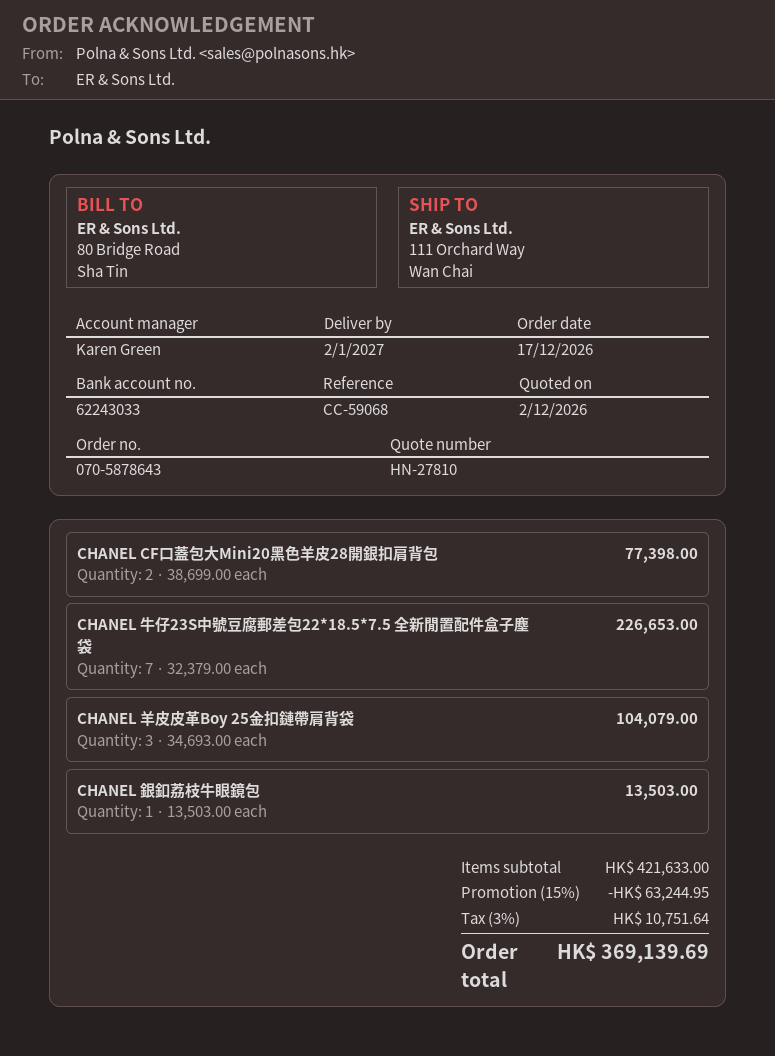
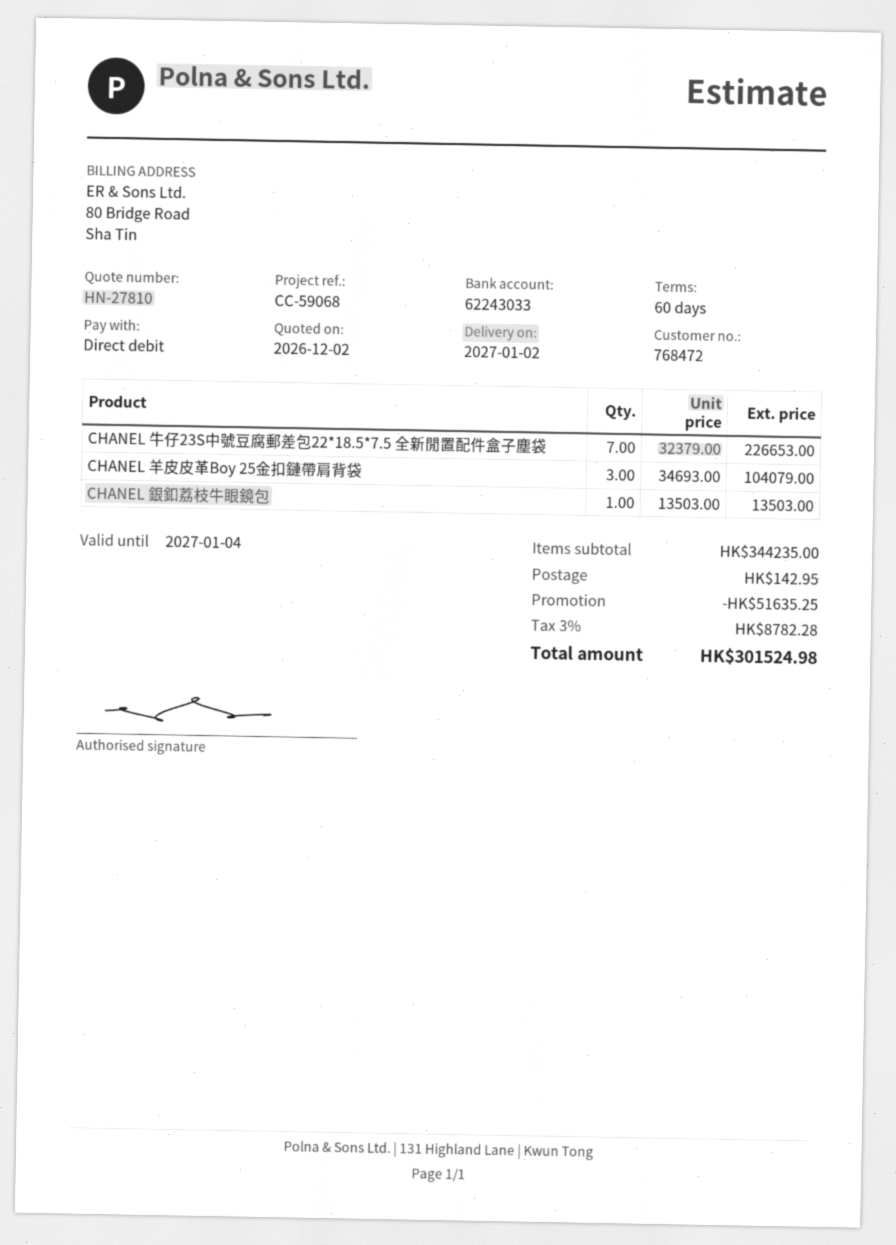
CHANEL CF口蓋包大Mini20黑色羊皮28開銀扣肩背包: 2 x 38699.00 = 77398.00 -> none
subtotal: 421633.00 -> 344235.00
discount: 63244.95 -> 51635.25
shipping: none -> 142.95
tax: 3% = 10751.64 -> 3% = 8782.28
total: 369139.69 -> 301524.98

